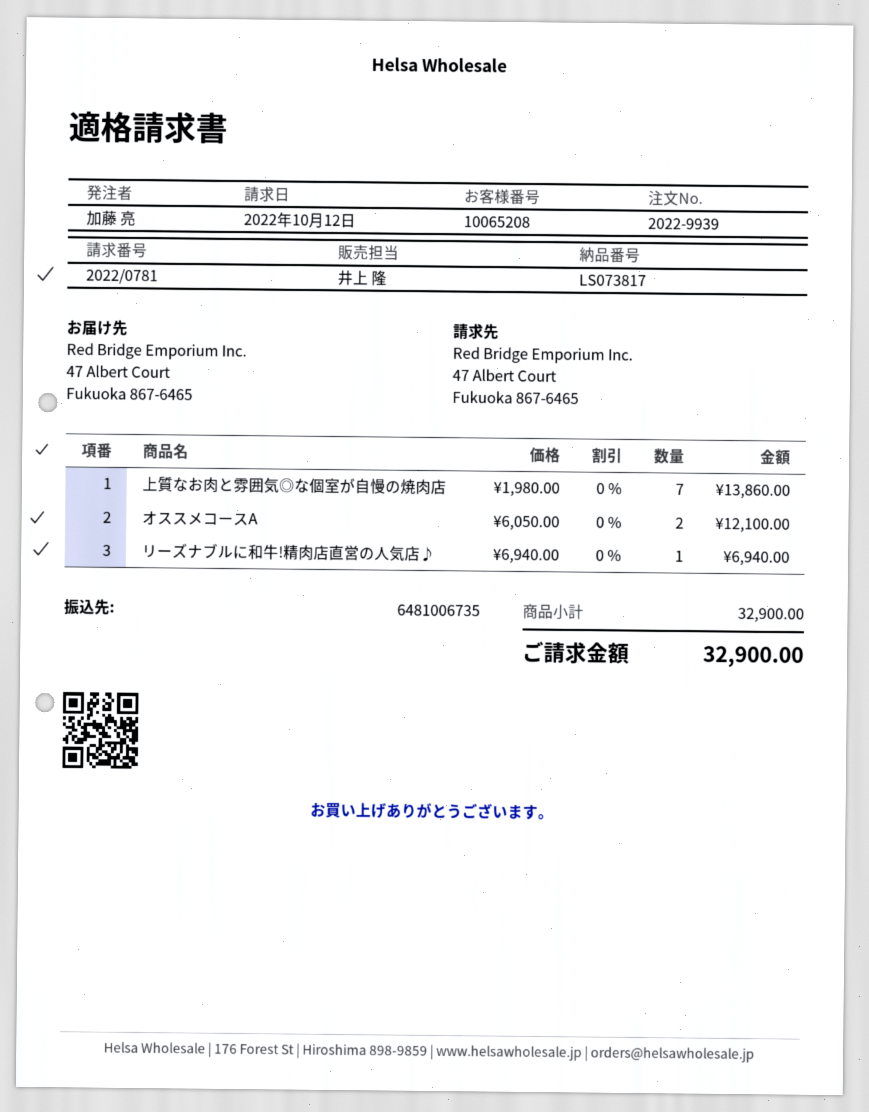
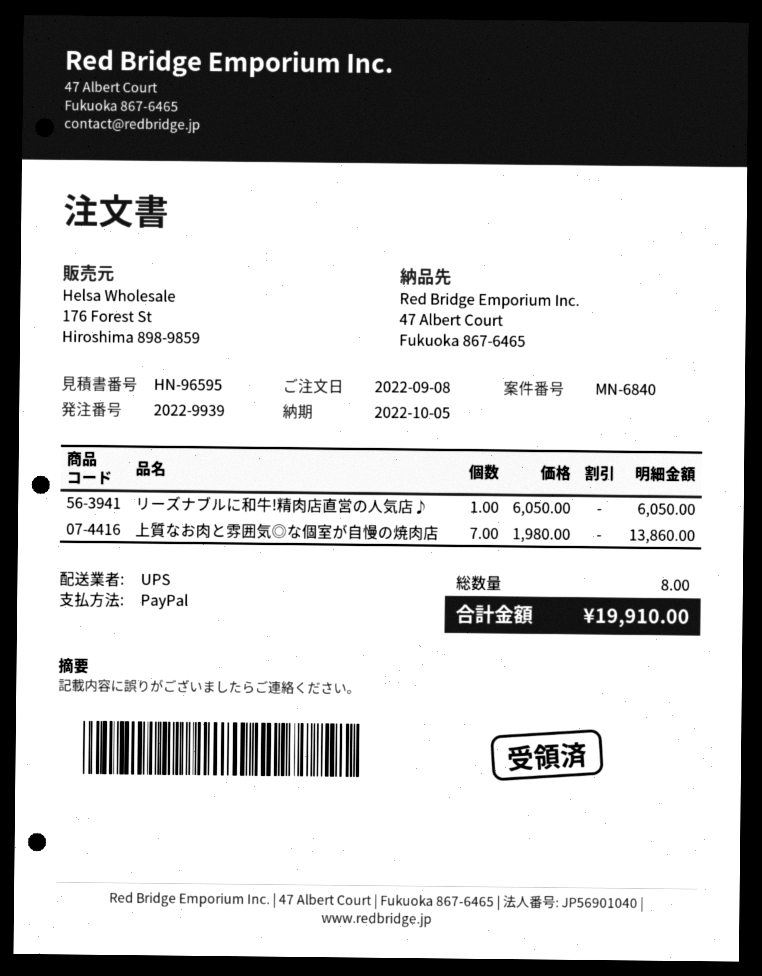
オススメコースA: 2 x 6050.00 = 12100.00 -> none
リーズナブルに和牛!精肉店直営の人気店♪: 1 x 6940.00 = 6940.00 -> 1 x 6050.00 = 6050.00
total: 32900.00 -> 19910.00

